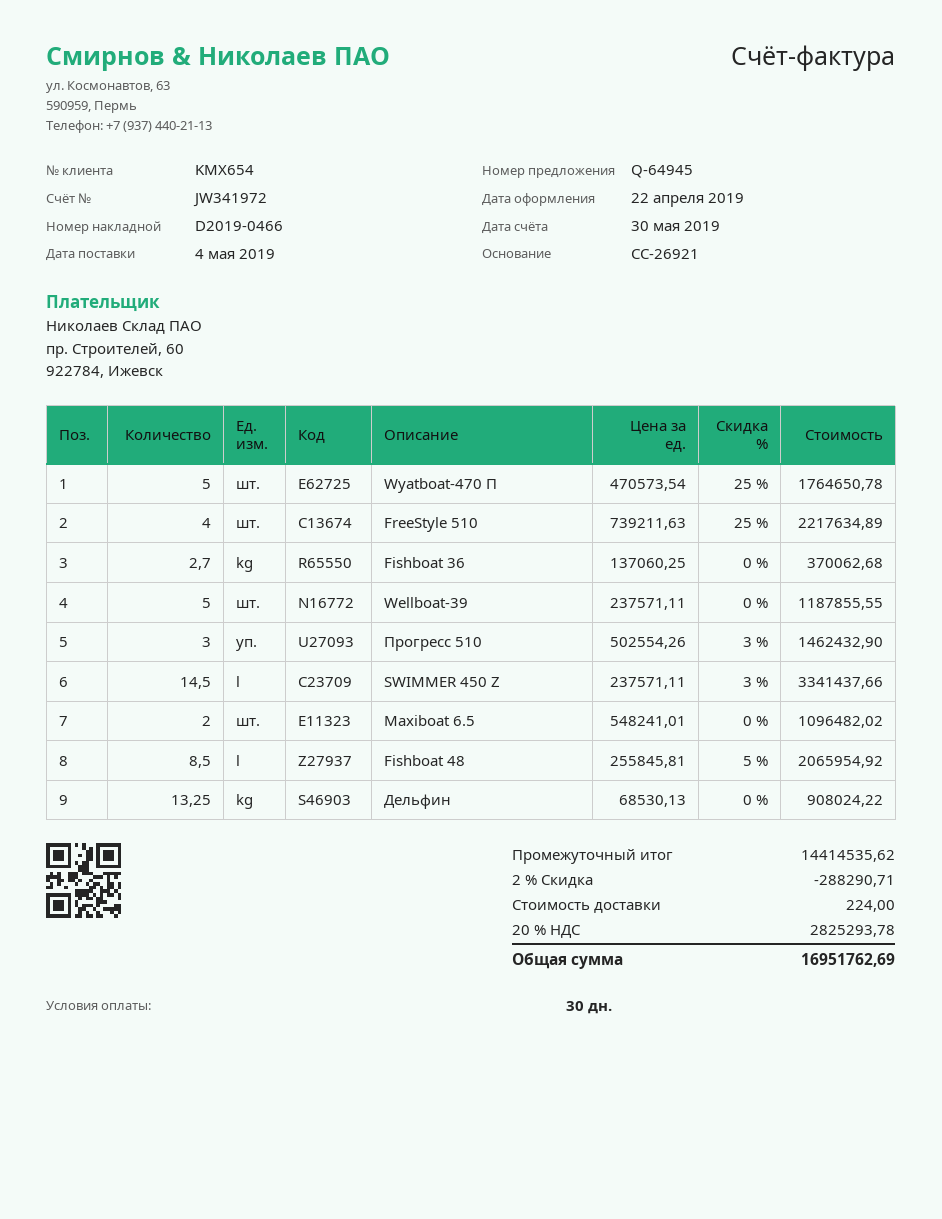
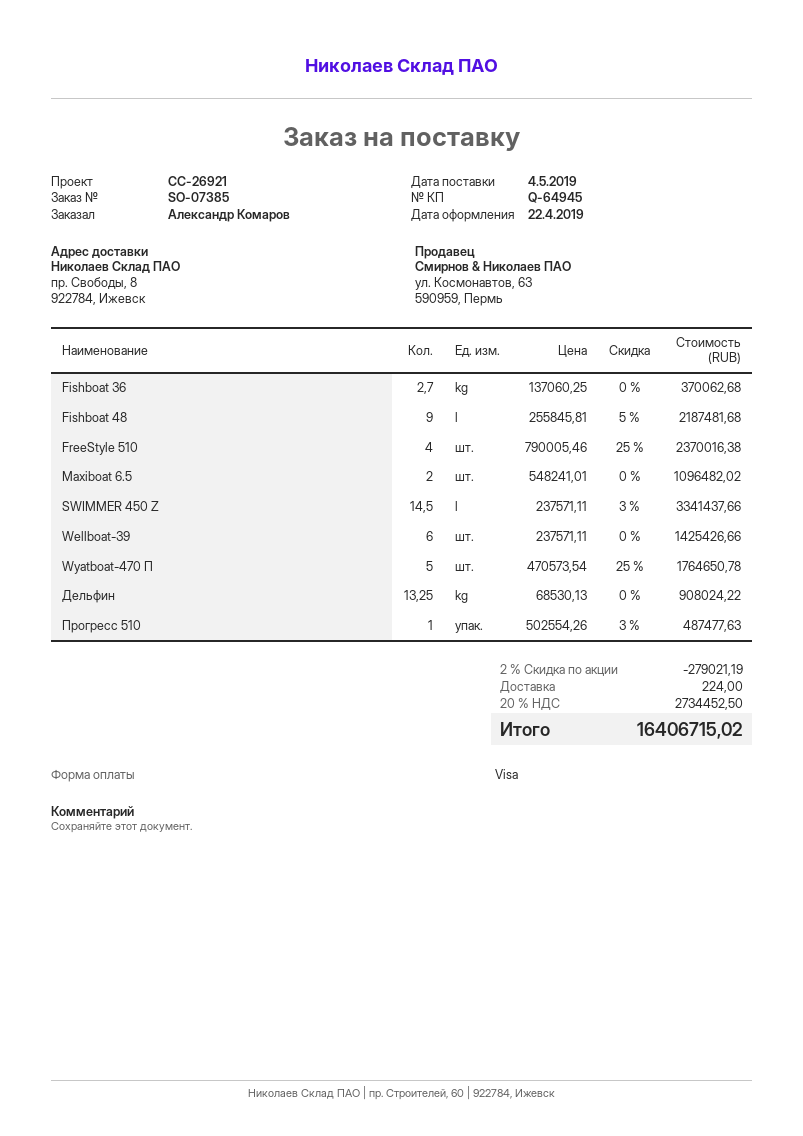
FreeStyle 510: 4 x 739211.63 - 25% = 2217634.89 -> 4 x 790005.46 - 25% = 2370016.38
Wellboat-39: 5 x 237571.11 = 1187855.55 -> 6 x 237571.11 = 1425426.66
Прогресс 510: 3 x 502554.26 - 3% = 1462432.90 -> 1 x 502554.26 - 3% = 487477.63
Fishboat 48: 8.5 x 255845.81 - 5% = 2065954.92 -> 9 x 255845.81 - 5% = 2187481.68
discount: 2% = 288290.71 -> 2% = 279021.19
tax: 20% = 2825293.78 -> 20% = 2734452.50
total: 16951762.69 -> 16406715.02

